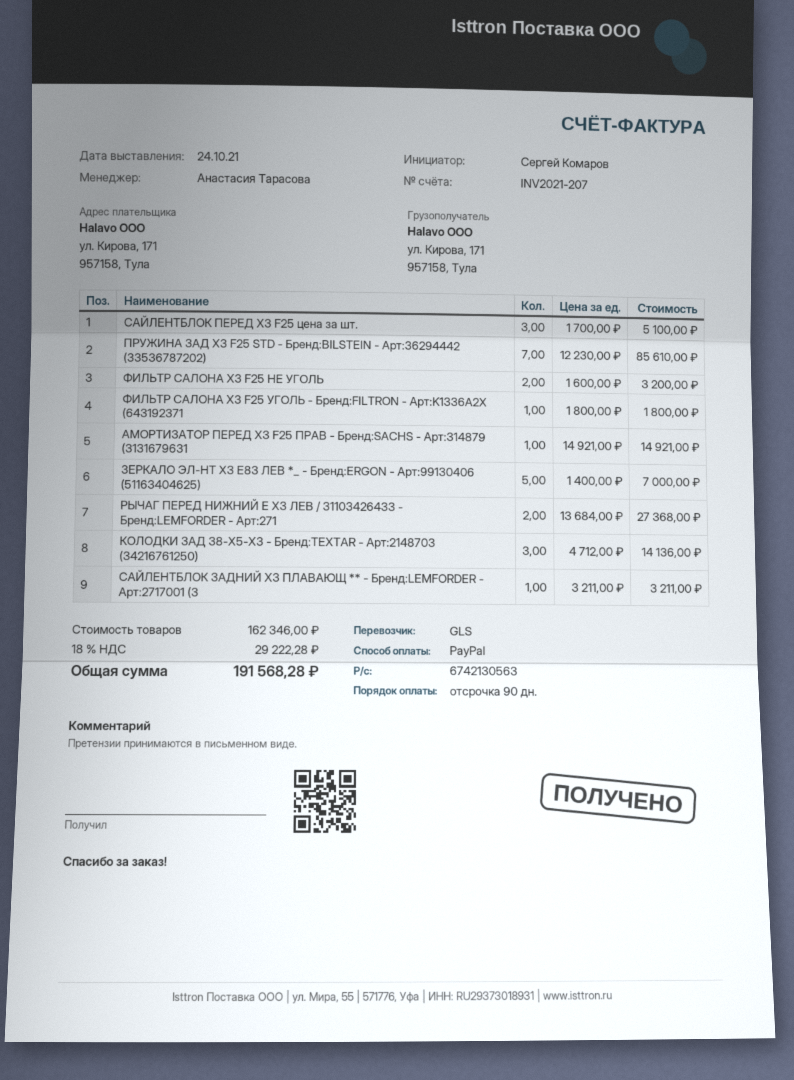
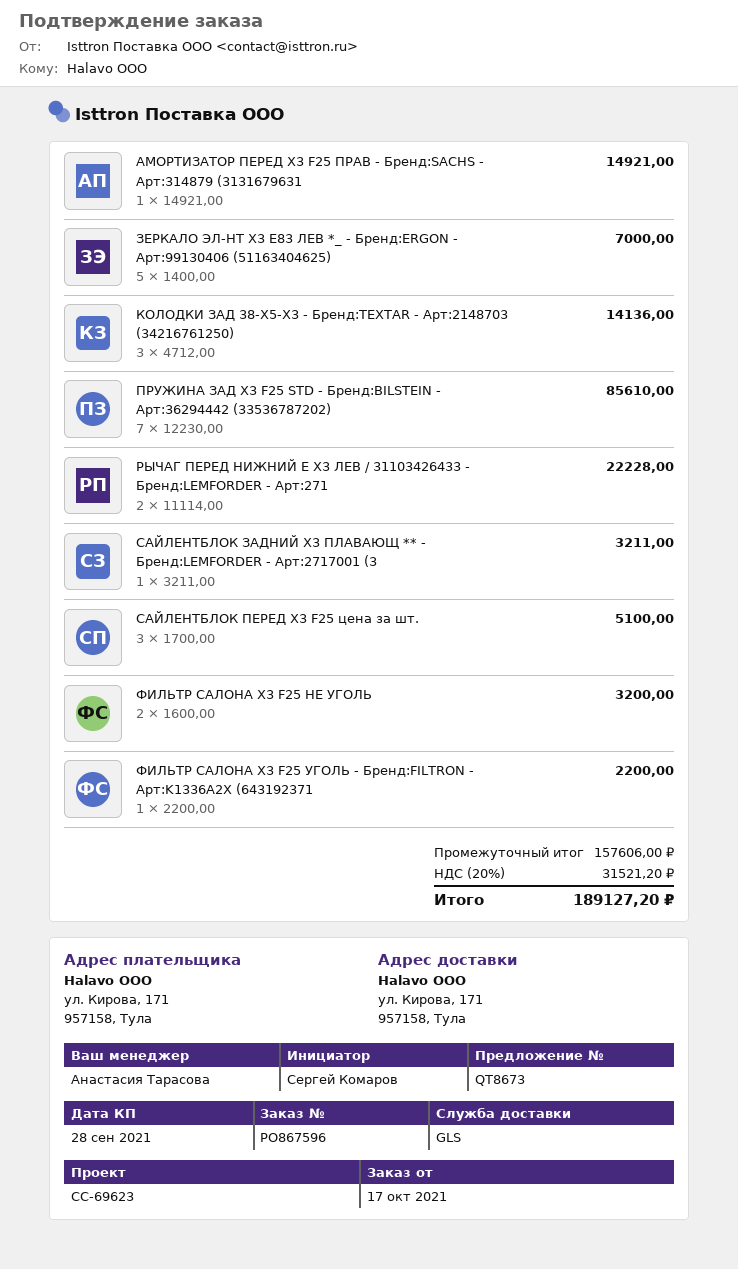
ФИЛЬТР САЛОНА X3 F25 УГОЛЬ - Бренд:FILTRON - Арт:K1336A2X (643192371: 1 x 1800.00 = 1800.00 -> 1 x 2200.00 = 2200.00
РЫЧАГ ПЕРЕД НИЖНИЙ Е Х3 ЛЕВ / 31103426433 - Бренд:LEMFORDER - Арт:271: 2 x 13684.00 = 27368.00 -> 2 x 11114.00 = 22228.00
subtotal: 162346.00 -> 157606.00
tax: 18% = 29222.28 -> 20% = 31521.20
total: 191568.28 -> 189127.20

